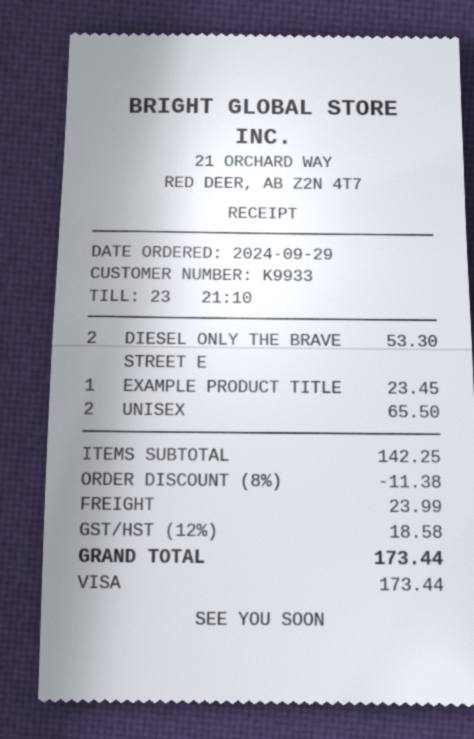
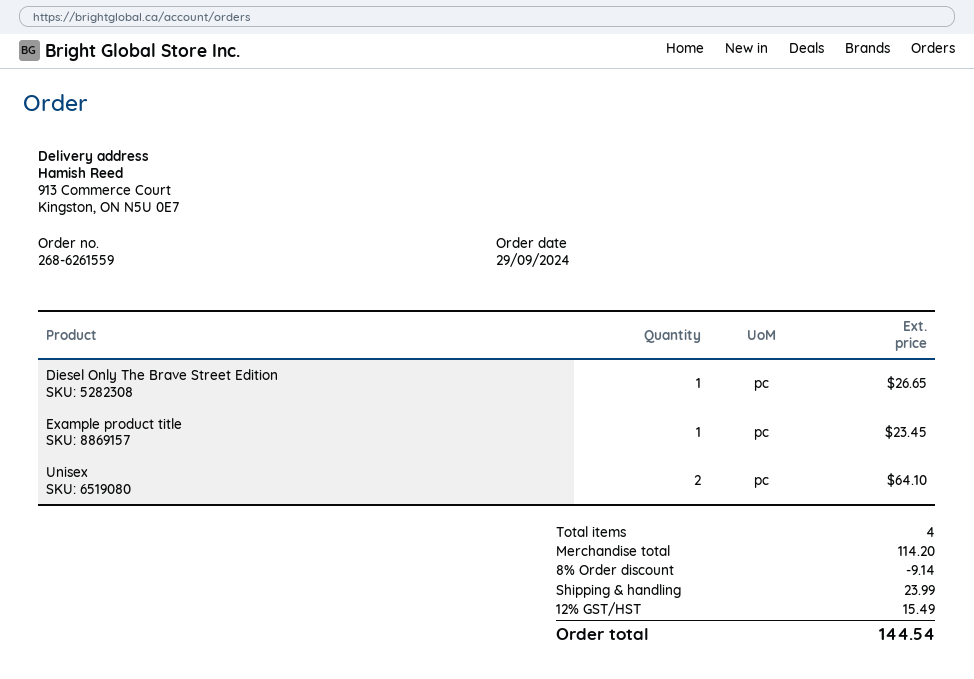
DIESEL ONLY THE BRAVE STREET E: 2 for 53.30 -> 1 for 26.65
UNISEX: 2 for 65.50 -> 2 for 64.10
subtotal: 142.25 -> 114.20
discount: 8% = 11.38 -> 8% = 9.14
tax: 12% = 18.58 -> 12% = 15.49
total: 173.44 -> 144.54

